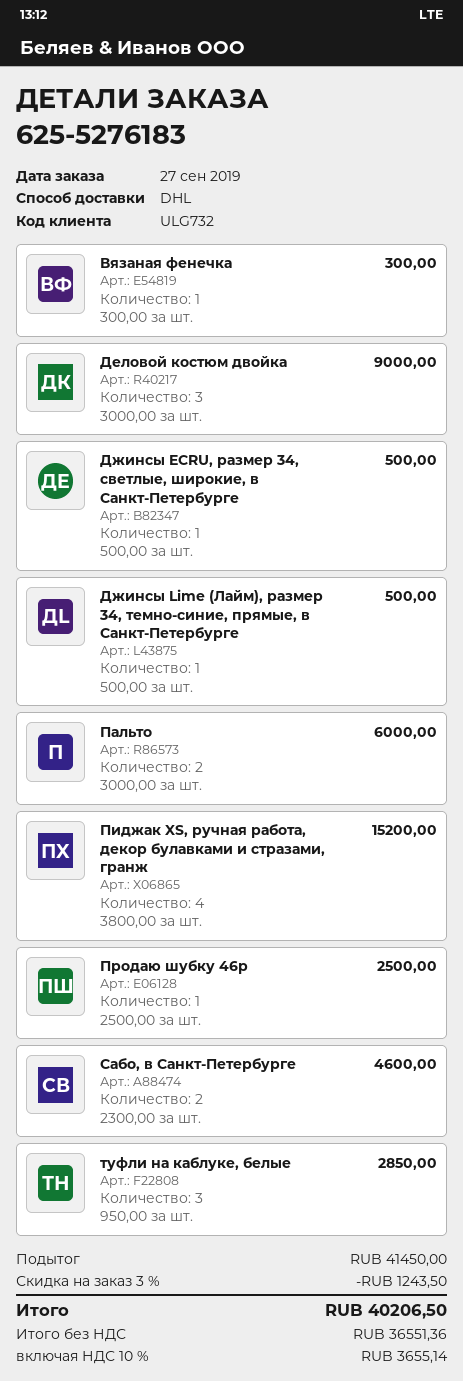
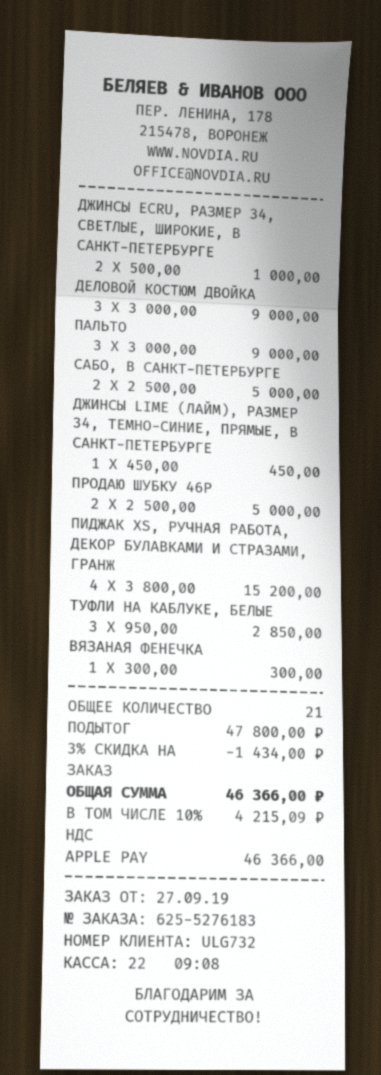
Джинсы ECRU, размер 34, светлые, широкие, в Санкт-Петербурге: 1 x 500.00 = 500.00 -> 2 x 500.00 = 1000.00
Джинсы Lime (Лайм), размер 34, темно-синие, прямые, в Санкт-Петербурге: 1 x 500.00 = 500.00 -> 1 x 450.00 = 450.00
Пальто: 2 x 3000.00 = 6000.00 -> 3 x 3000.00 = 9000.00
Продаю шубку 46р: 1 x 2500.00 = 2500.00 -> 2 x 2500.00 = 5000.00
Сабо, в Санкт-Петербурге: 2 x 2300.00 = 4600.00 -> 2 x 2500.00 = 5000.00
subtotal: 41450.00 -> 47800.00
discount: 3% = 1243.50 -> 3% = 1434.00
tax: 10% = 3655.14 -> 10% = 4215.09
total: 40206.50 -> 46366.00

